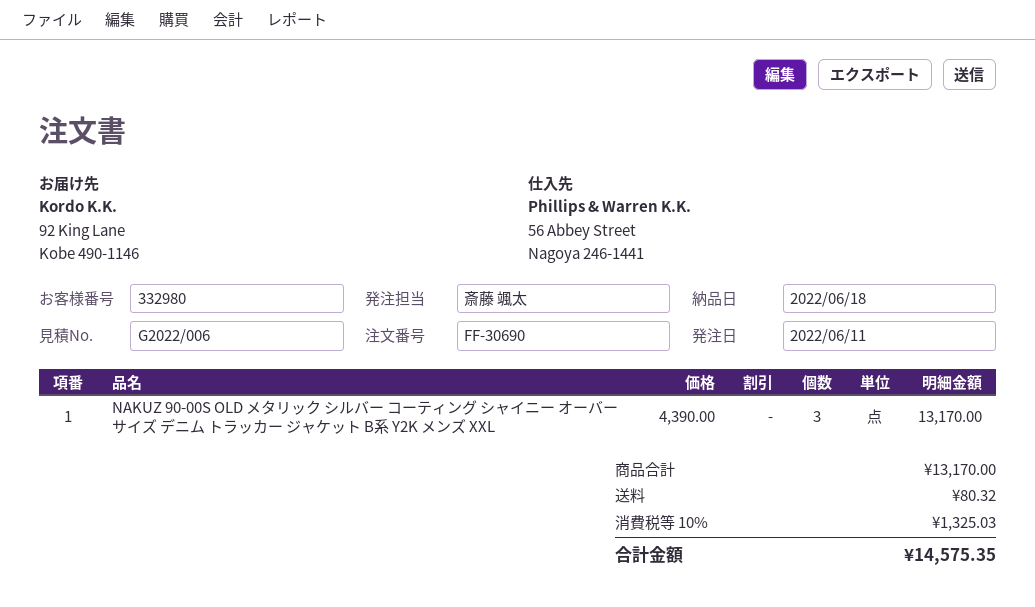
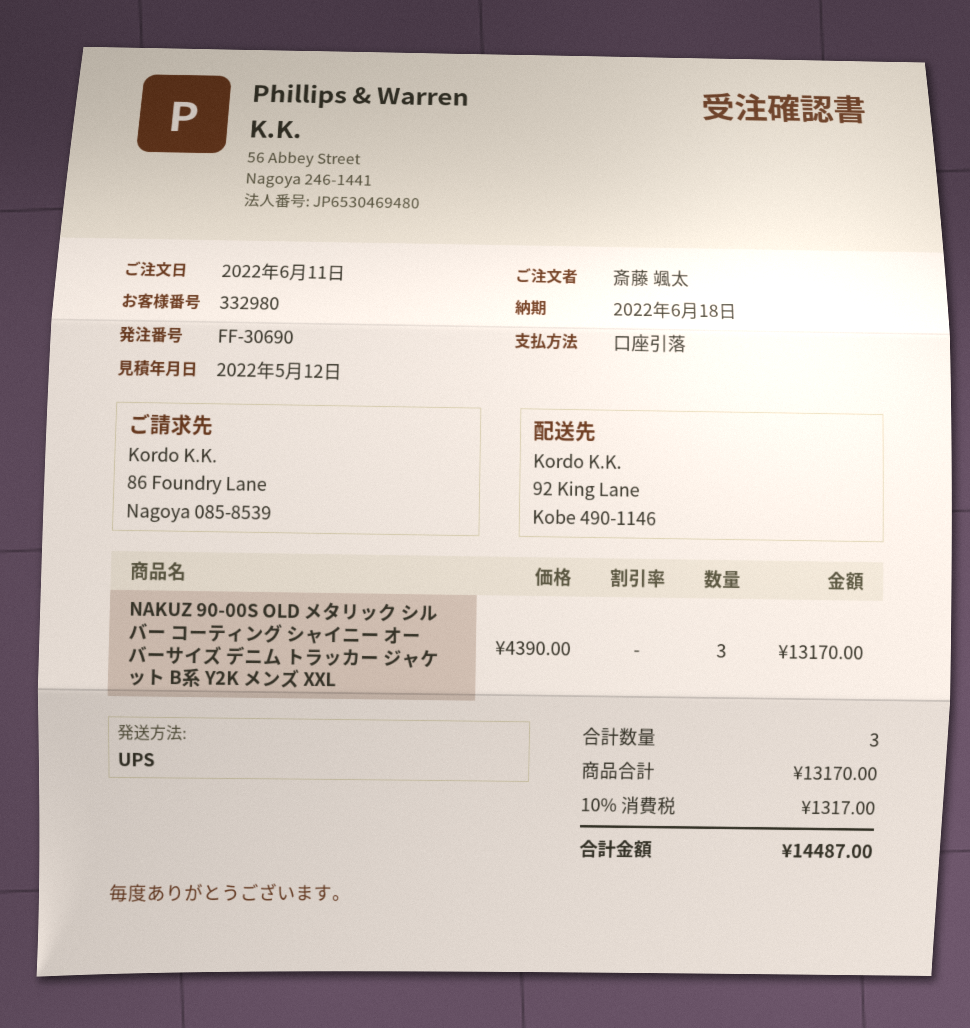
shipping: 80.32 -> none
tax: 10% = 1325.03 -> 10% = 1317.00
total: 14575.35 -> 14487.00

